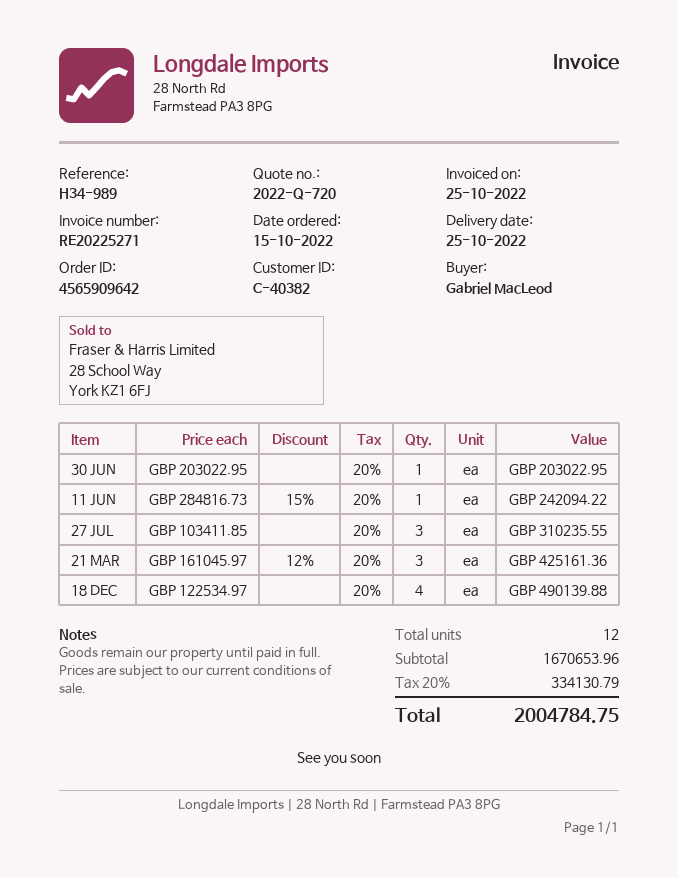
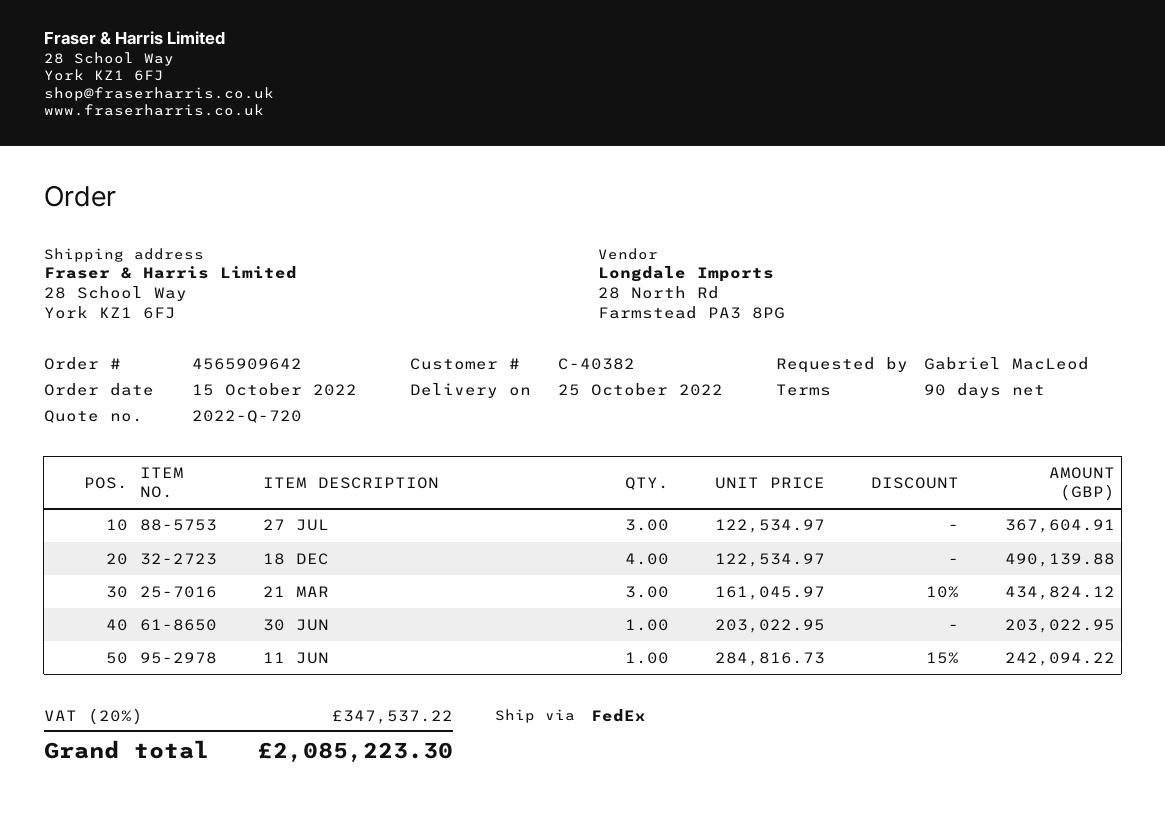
27 JUL: 3 x 103411.85 = 310235.55 -> 3 x 122534.97 = 367604.91
21 MAR: 3 x 161045.97 - 12% = 425161.36 -> 3 x 161045.97 - 10% = 434824.12
tax: 20% = 334130.79 -> 20% = 347537.22
total: 2004784.75 -> 2085223.30

